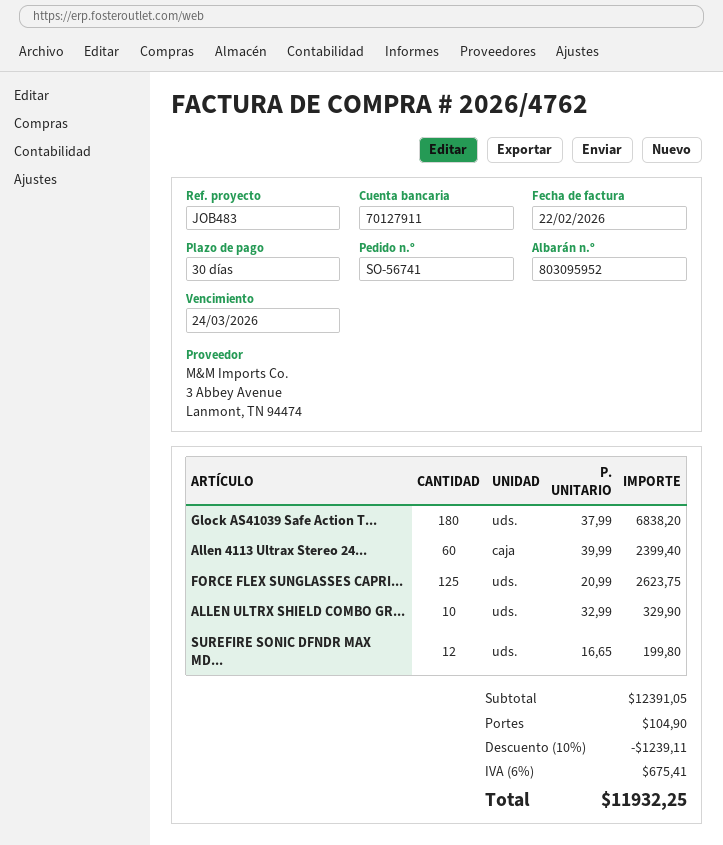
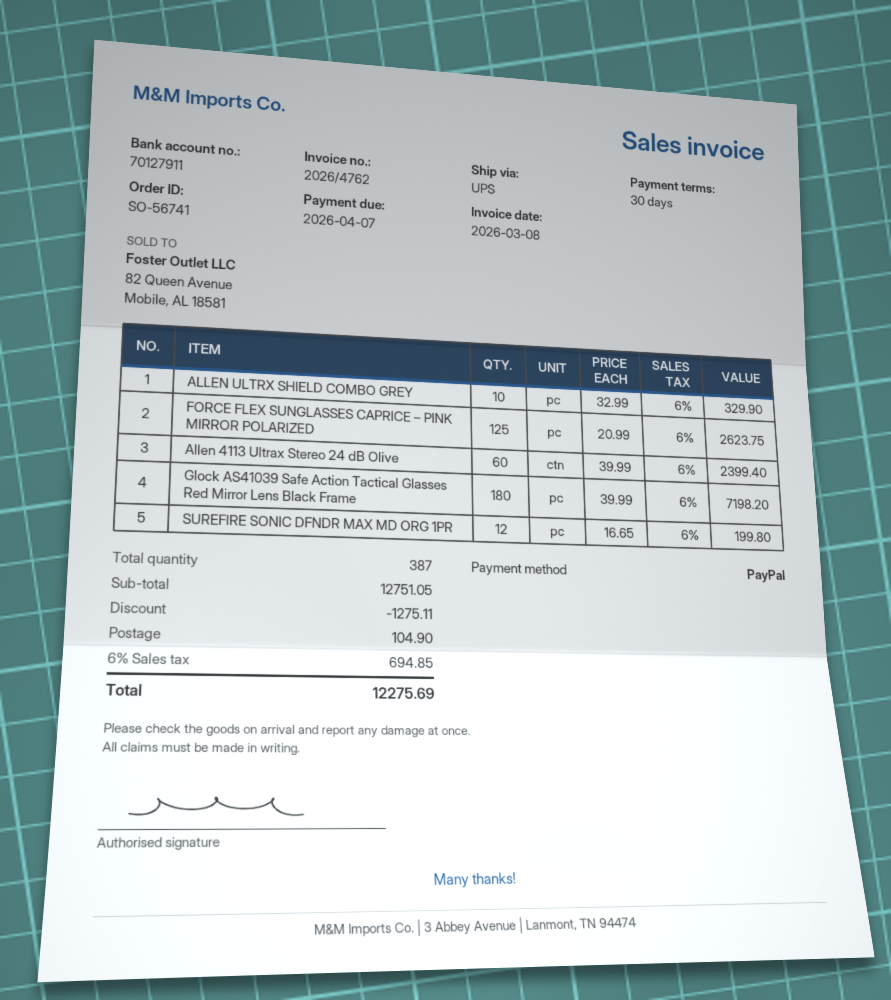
invoice date: 2026-02-22 -> 2026-03-08
due date: 2026-03-24 -> 2026-04-07
Glock AS41039 Safe Action T...: 180 x 37.99 = 6838.20 -> 180 x 39.99 = 7198.20
subtotal: 12391.05 -> 12751.05
discount: 1239.11 -> 1275.11
tax: 6% = 675.41 -> 6% = 694.85
total: 11932.25 -> 12275.69

